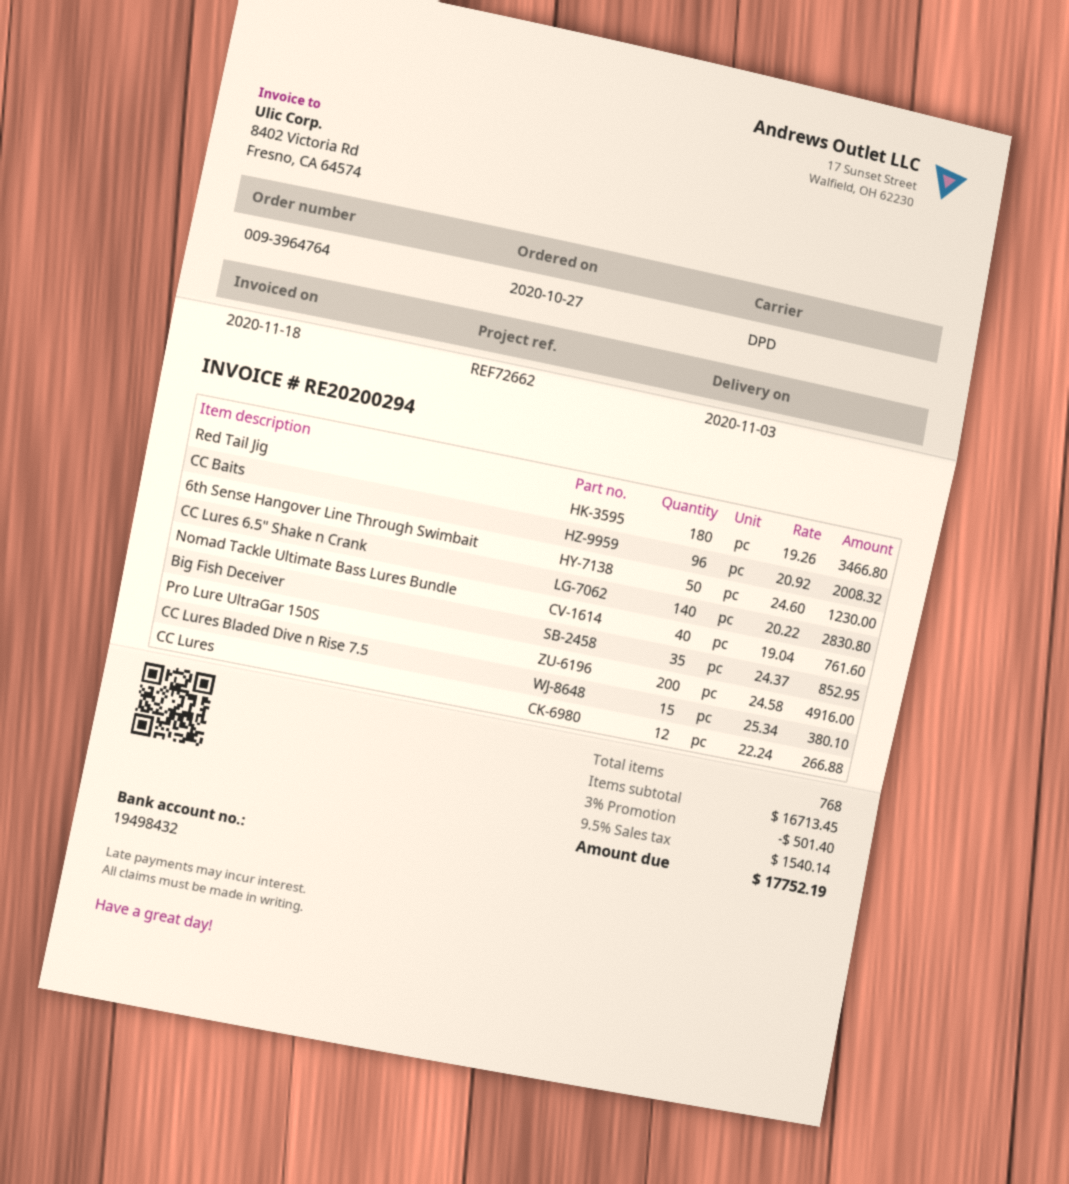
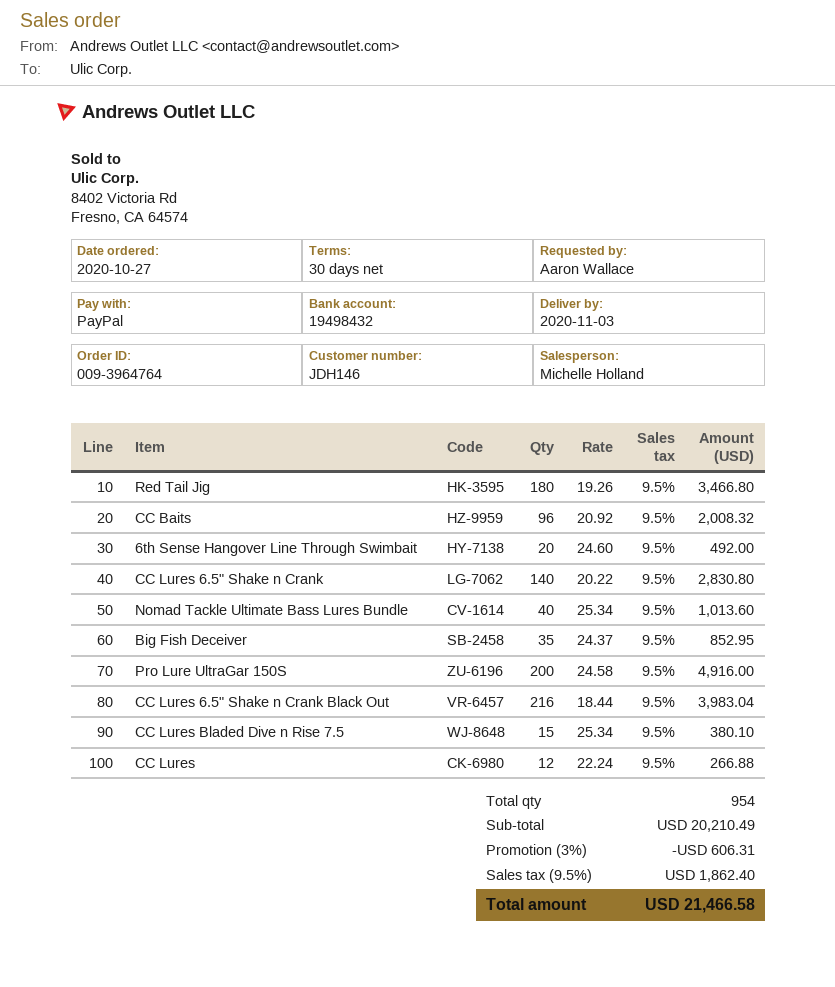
6th Sense Hangover Line Through Swimbait: 50 x 24.60 = 1230.00 -> 20 x 24.60 = 492.00
Nomad Tackle Ultimate Bass Lures Bundle: 40 x 19.04 = 761.60 -> 40 x 25.34 = 1013.60
CC Lures 6.5" Shake n Crank Black Out: none -> 216 x 18.44 = 3983.04
total quantity: 768 -> 954
subtotal: 16713.45 -> 20210.49
discount: 3% = 501.40 -> 3% = 606.31
tax: 9.5% = 1540.14 -> 9.5% = 1862.40
total: 17752.19 -> 21466.58

